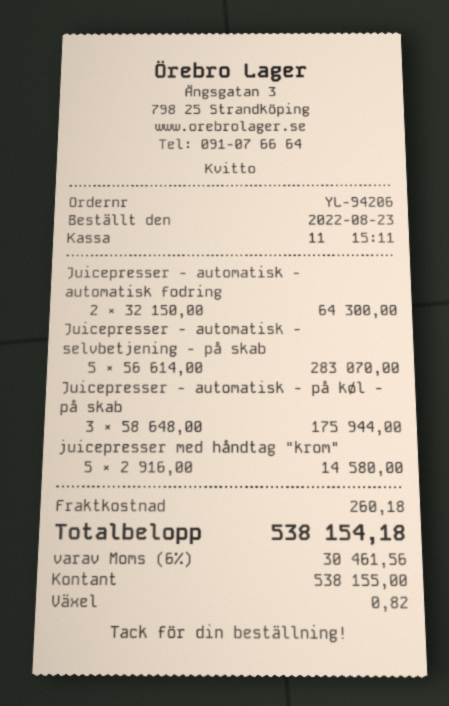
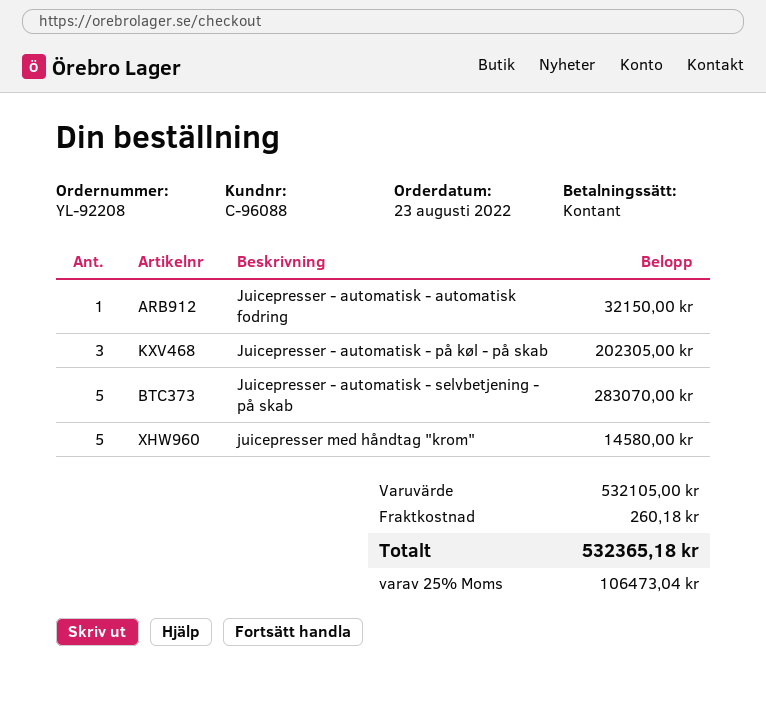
order number: YL-94206 -> YL-92208
Juicepresser - automatisk - automatisk fodring: 2 for 64300.00 -> 1 for 32150.00
Juicepresser - automatisk - på køl - på skab: 3 for 175944.00 -> 3 for 202305.00
tax: 6% = 30461.56 -> 25% = 106473.04
total: 538154.18 -> 532365.18

